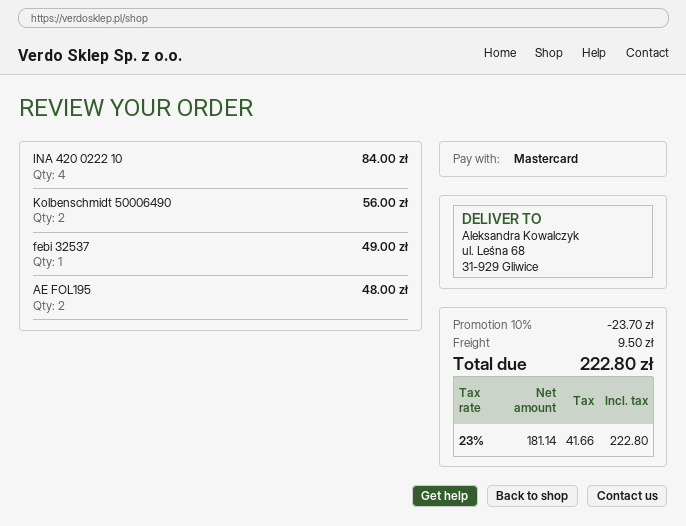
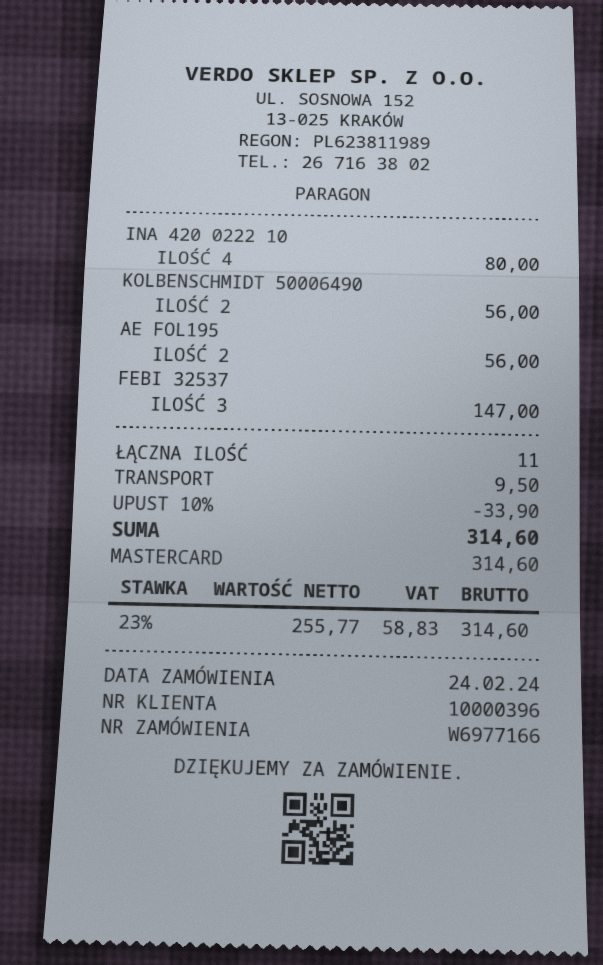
INA 420 0222 10: 4 for 84.00 -> 4 for 80.00
febi 32537: 1 for 49.00 -> 3 for 147.00
AE FOL195: 2 for 48.00 -> 2 for 56.00
discount: 10% = 23.70 -> 10% = 33.90
net: 181.14 -> 255.77
tax: 23% = 41.66 -> 23% = 58.83
total: 222.80 -> 314.60

